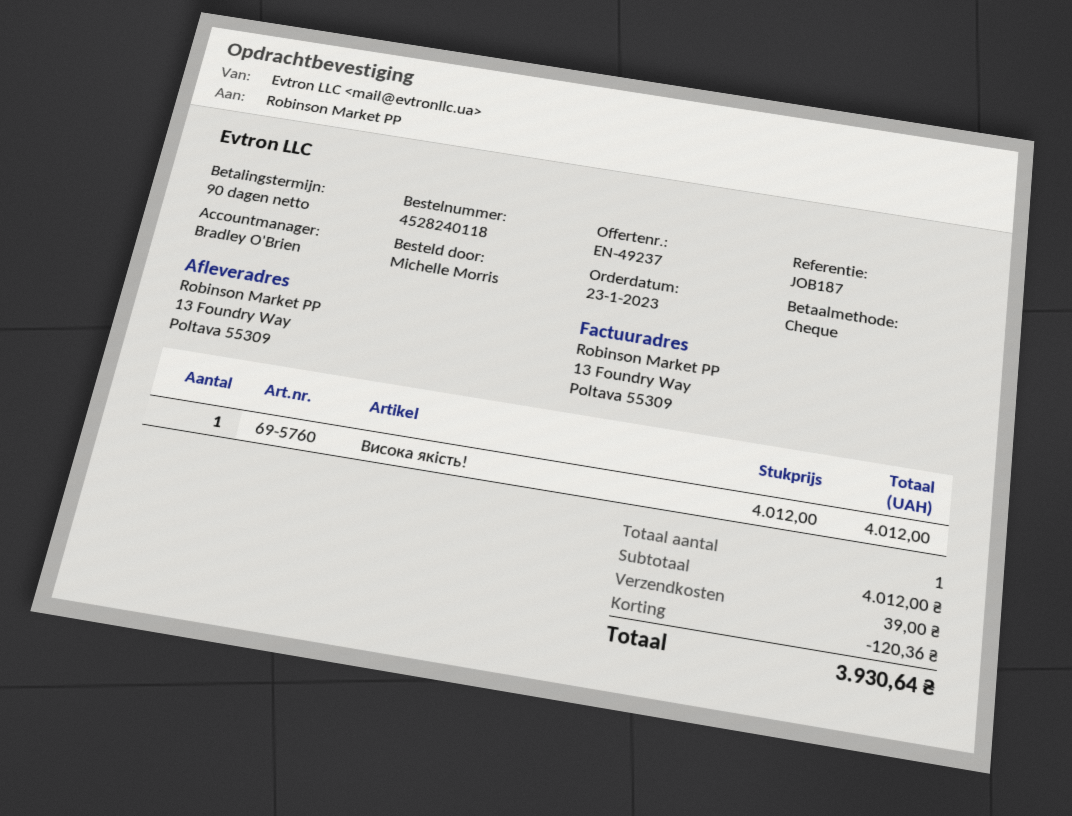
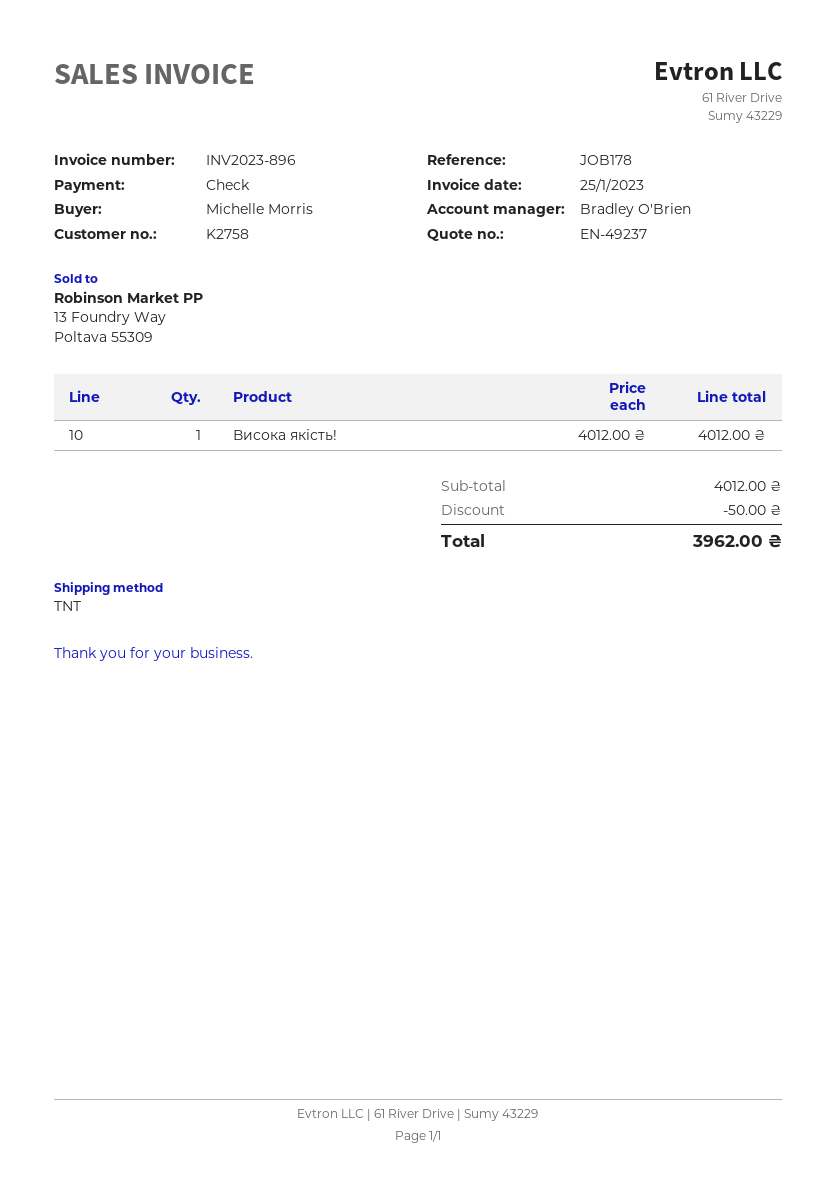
reference: JOB187 -> JOB178
discount: 120.36 -> 50.00
shipping: 39.00 -> none
total: 3930.64 -> 3962.00

